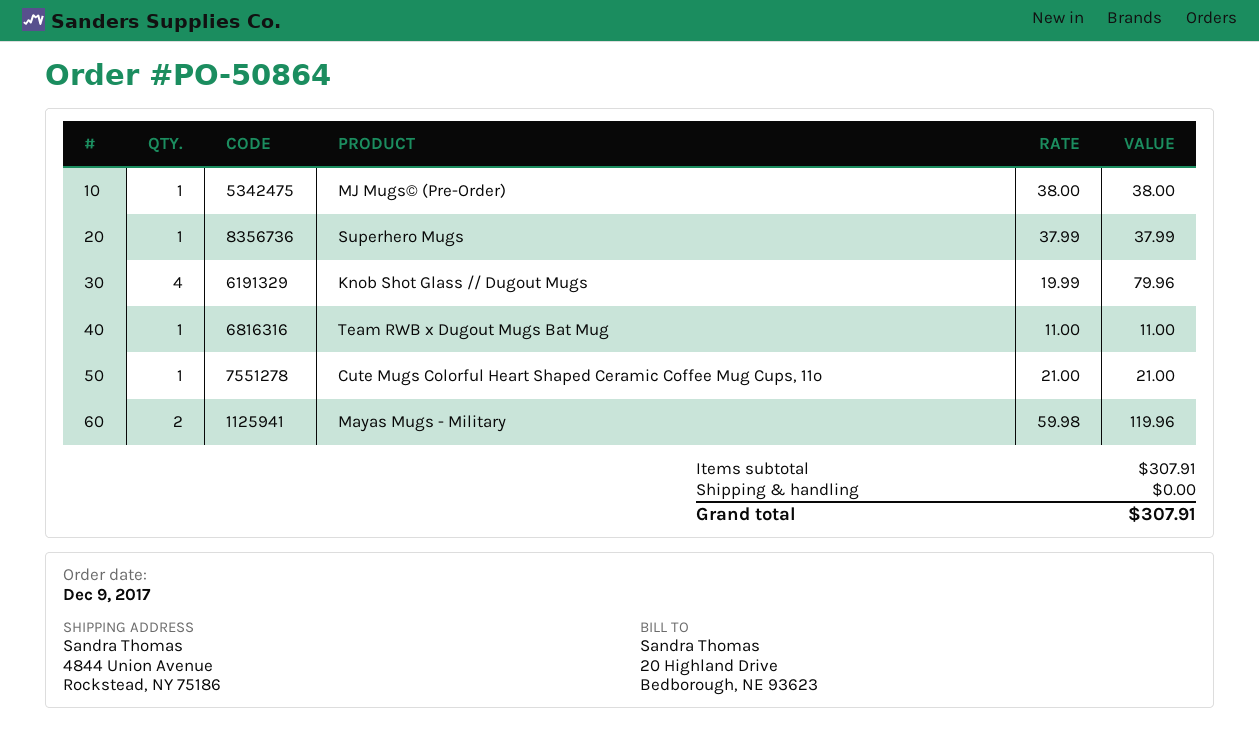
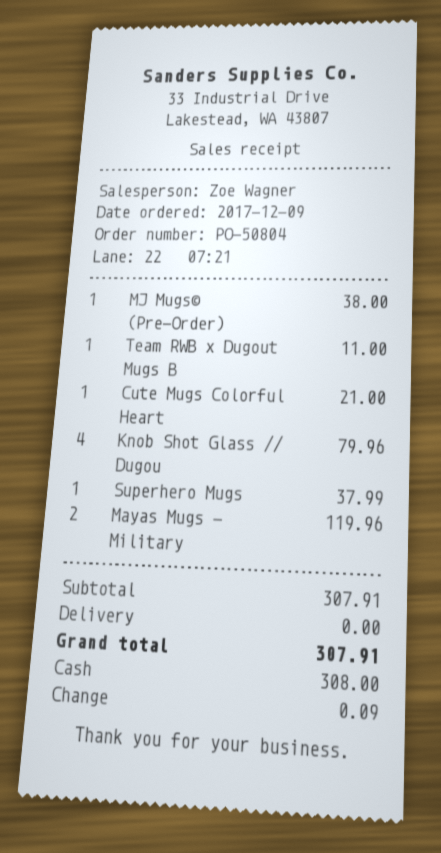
order number: PO-50864 -> PO-50804

